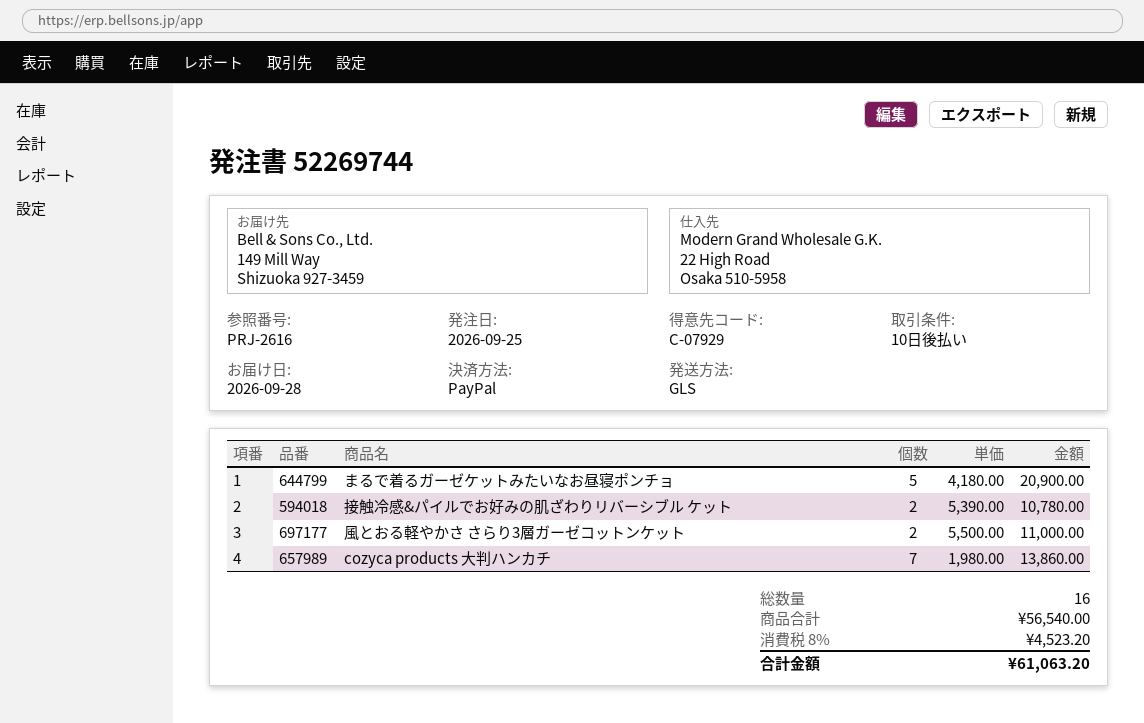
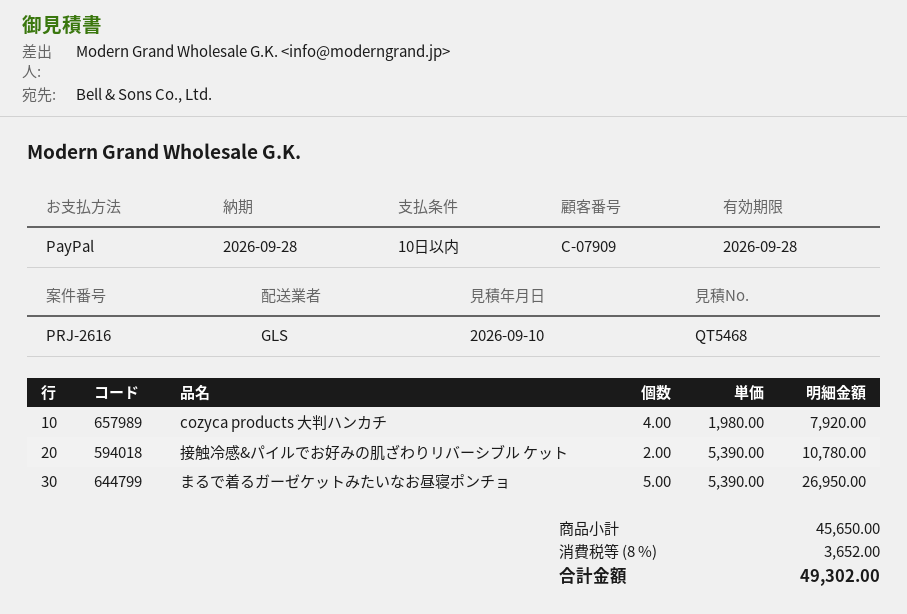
customer number: C-07929 -> C-07909
まるで着るガーゼケットみたいなお昼寝ポンチョ: 5 x 4180.00 = 20900.00 -> 5 x 5390.00 = 26950.00
風とおる軽やかさ さらり3層ガーゼコットンケット: 2 x 5500.00 = 11000.00 -> none
cozyca products 大判ハンカチ: 7 x 1980.00 = 13860.00 -> 4 x 1980.00 = 7920.00
subtotal: 56540.00 -> 45650.00
tax: 8% = 4523.20 -> 8% = 3652.00
total: 61063.20 -> 49302.00

